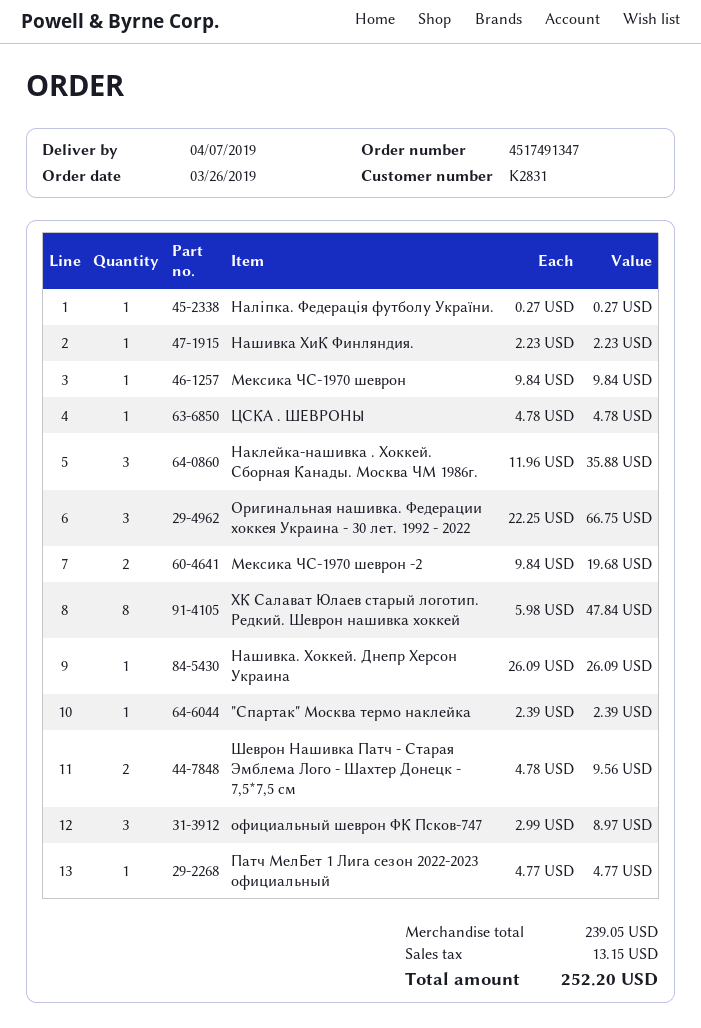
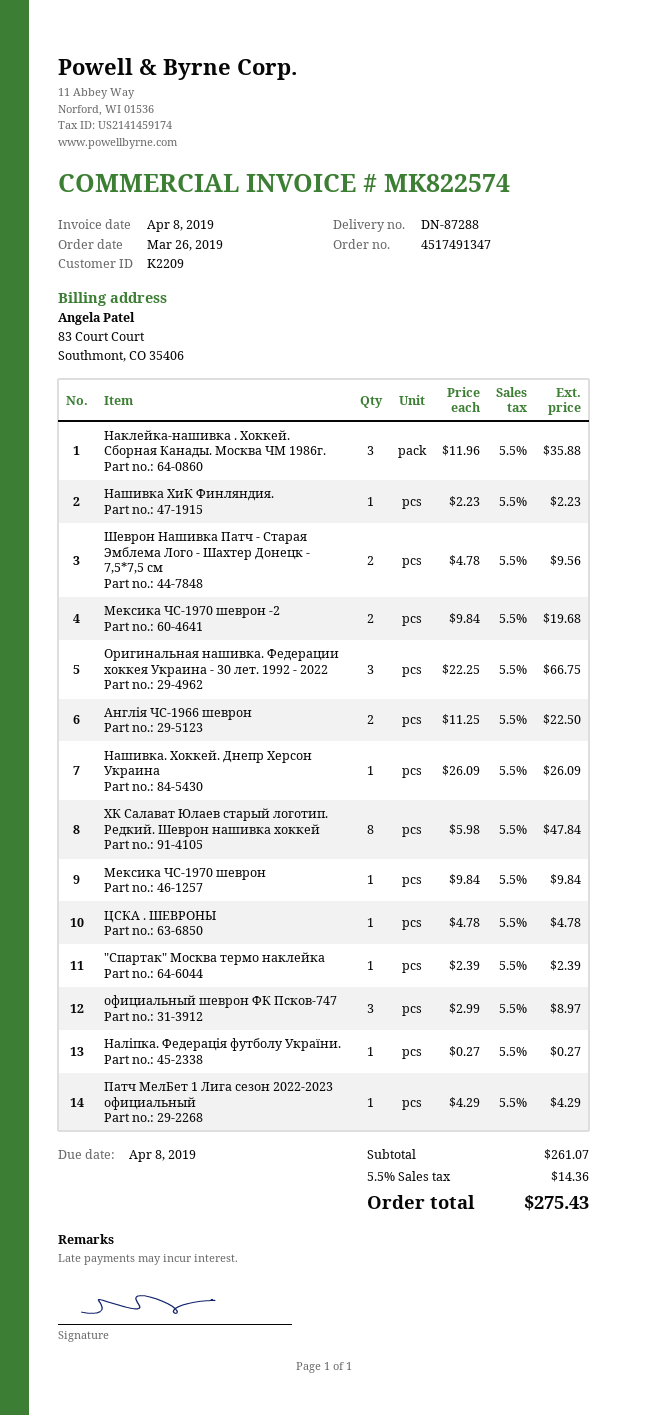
customer number: K2831 -> K2209
Патч МелБет 1 Лига сезон 2022-2023 официальный: 1 x 4.77 = 4.77 -> 1 x 4.29 = 4.29
Англія ЧС-1966 шеврон: none -> 2 x 11.25 = 22.50
subtotal: 239.05 -> 261.07
tax: 13.15 -> 14.36
total: 252.20 -> 275.43

